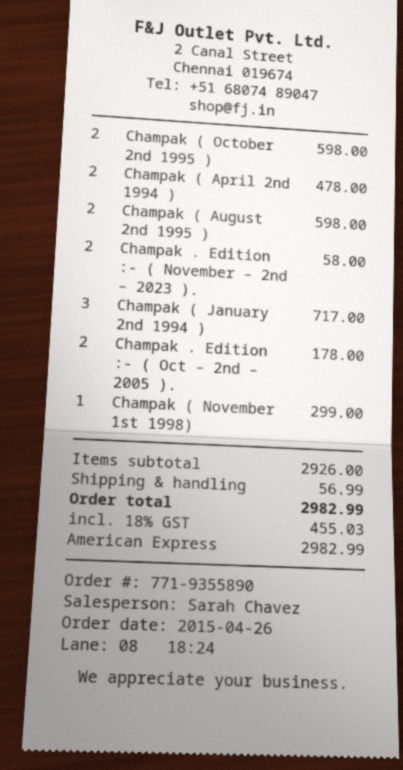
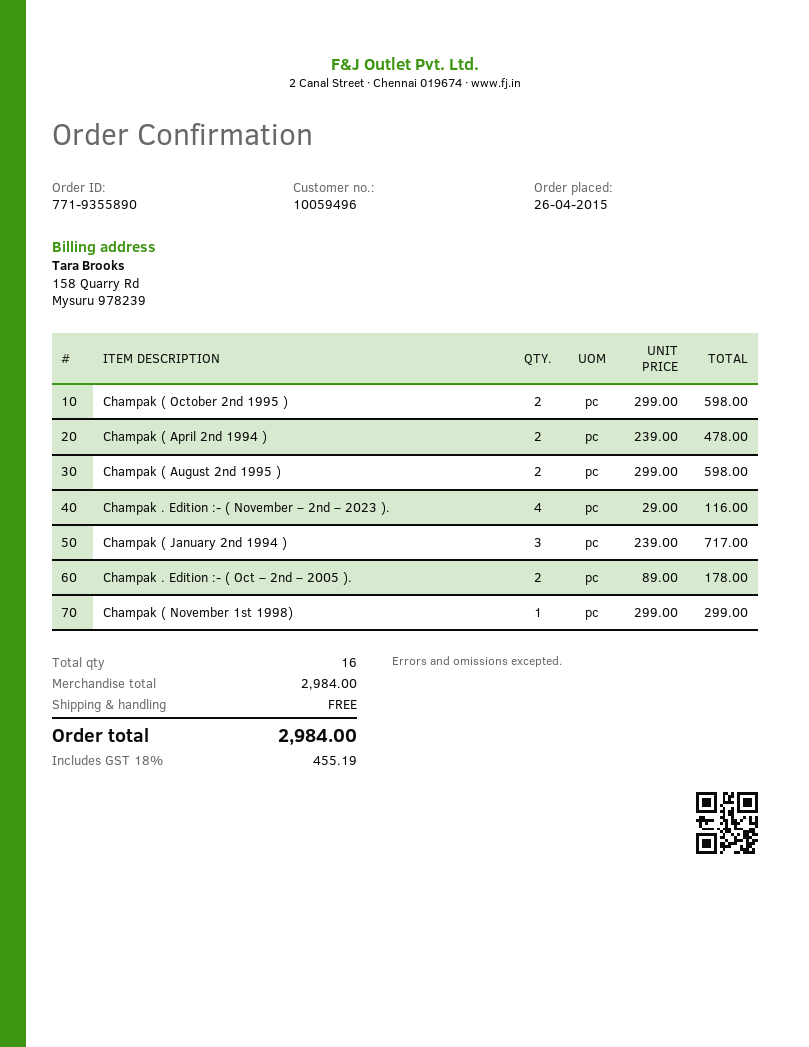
Champak . Edition :- ( November – 2nd – 2023 ).: 2 for 58.00 -> 4 for 116.00
subtotal: 2926.00 -> 2984.00
shipping: 56.99 -> 0.00
tax: 18% = 455.03 -> 18% = 455.19
total: 2982.99 -> 2984.00

